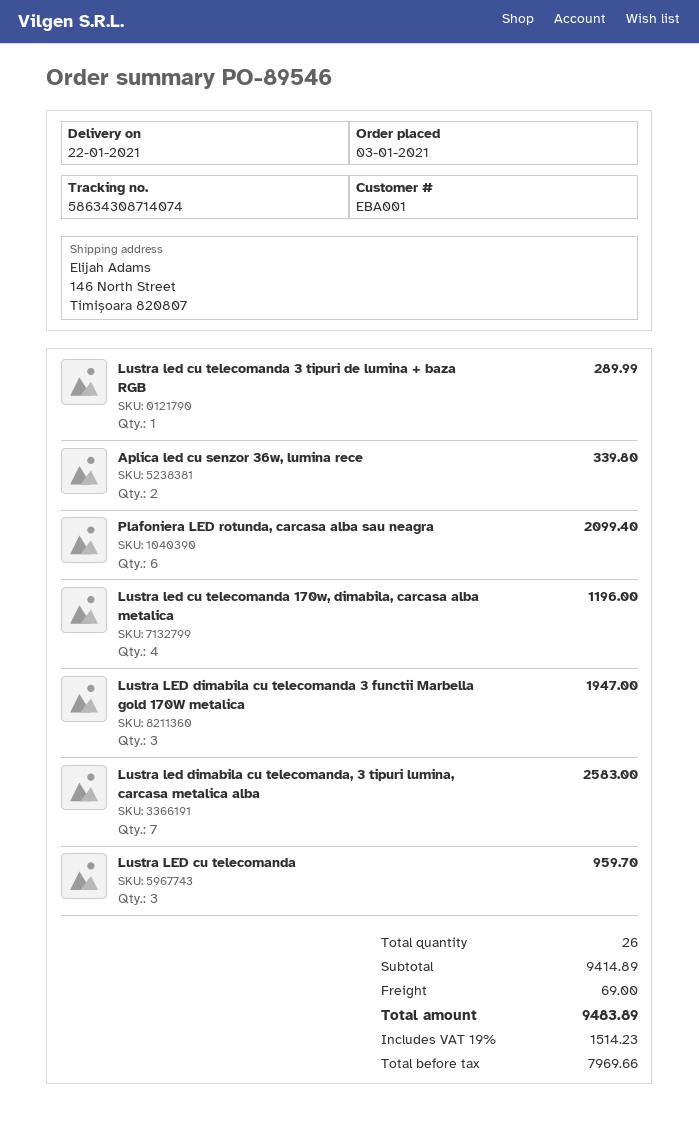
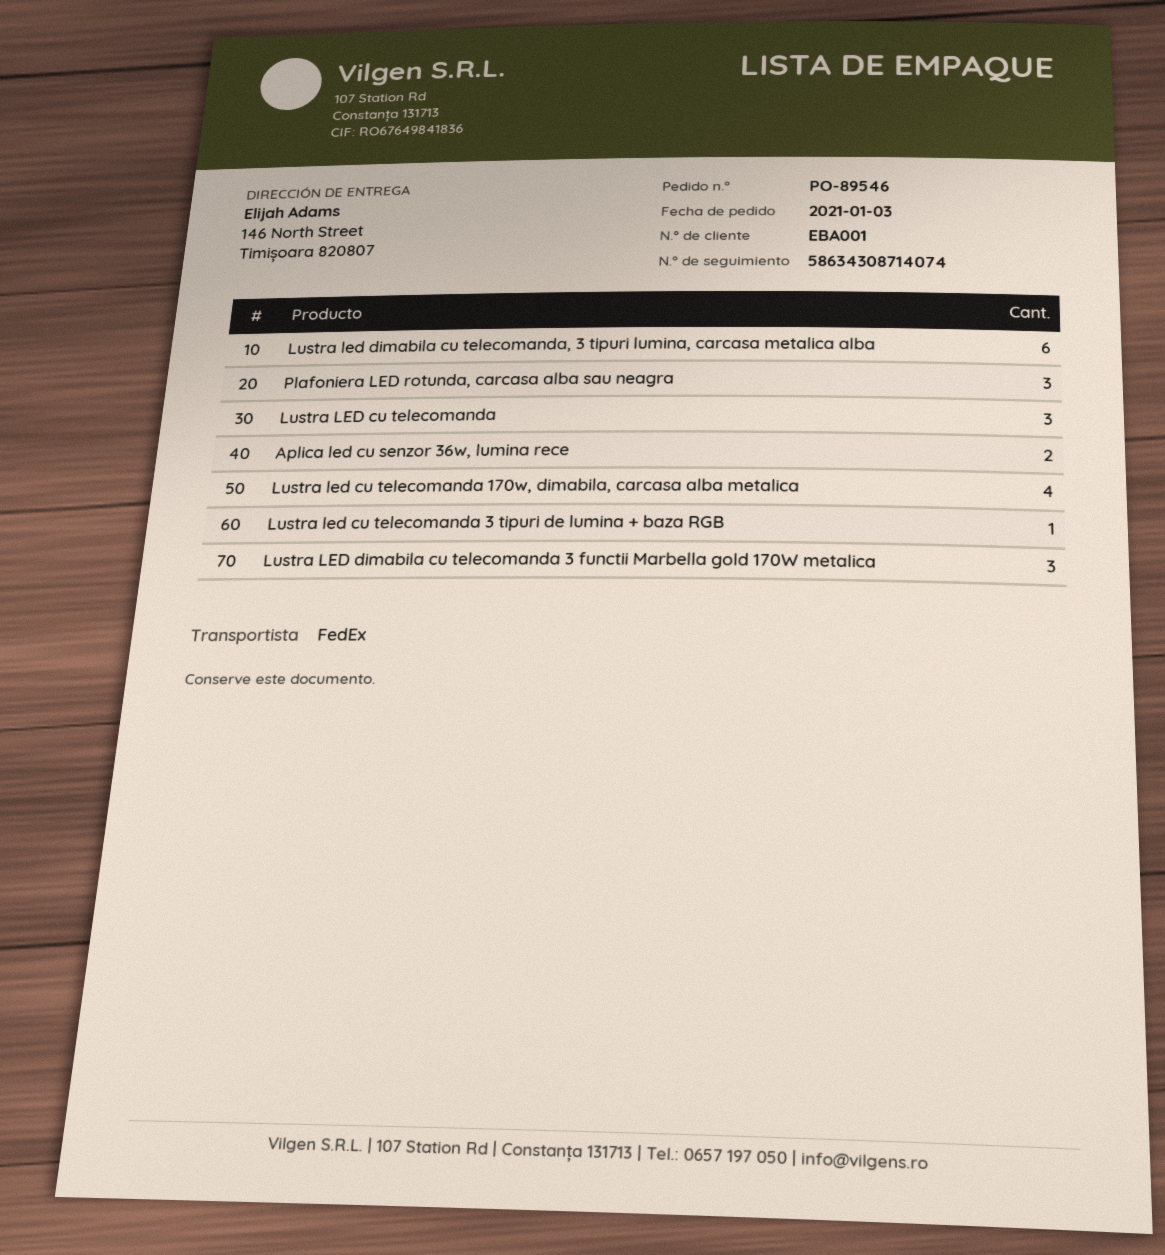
Plafoniera LED rotunda, carcasa alba sau neagra: 6 -> 3
Lustra led dimabila cu telecomanda, 3 tipuri lumina, carcasa metalica alba: 7 -> 6

